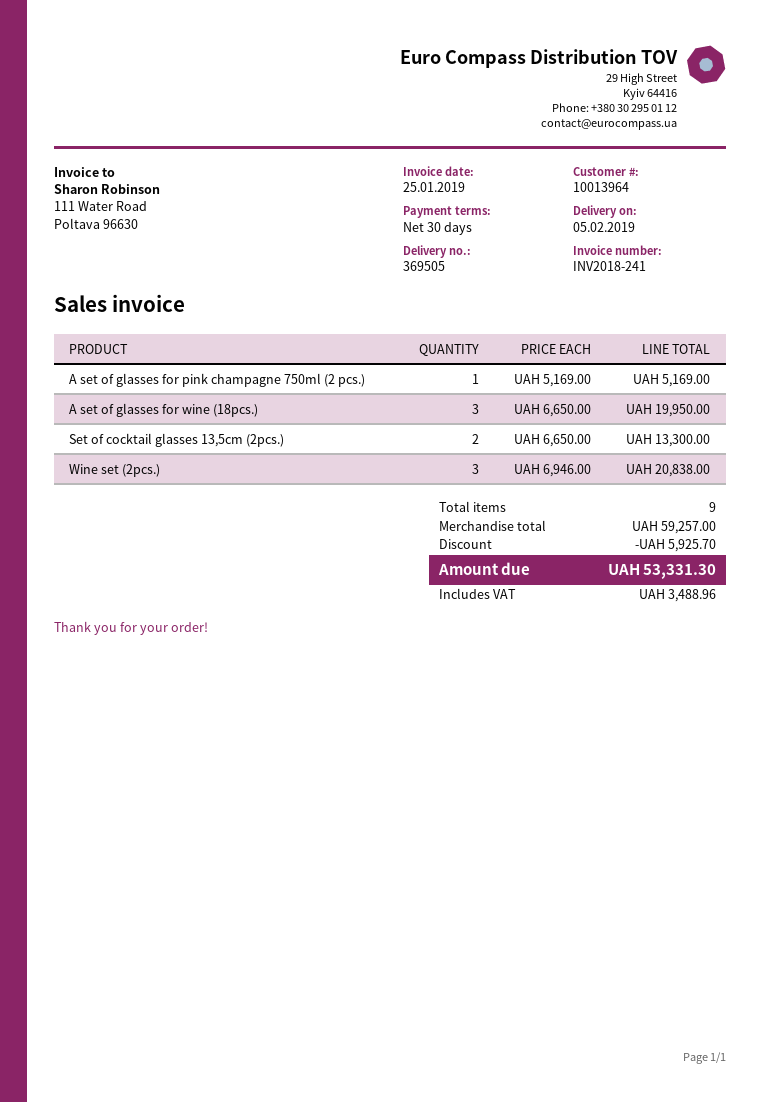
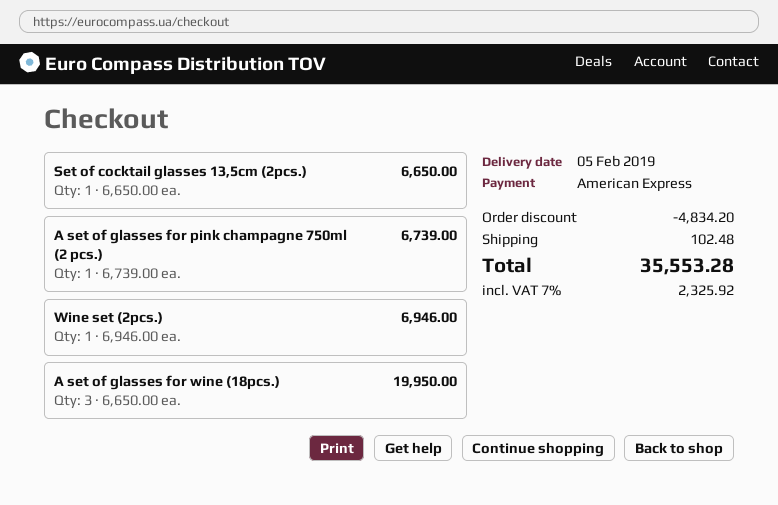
A set of glasses for pink champagne 750ml (2 pcs.): 1 x 5169.00 = 5169.00 -> 1 x 6739.00 = 6739.00
Set of cocktail glasses 13,5cm (2pcs.): 2 x 6650.00 = 13300.00 -> 1 x 6650.00 = 6650.00
Wine set (2pcs.): 3 x 6946.00 = 20838.00 -> 1 x 6946.00 = 6946.00
discount: 5925.70 -> 4834.20
shipping: none -> 102.48
tax: 3488.96 -> 2325.92
total: 53331.30 -> 35553.28

